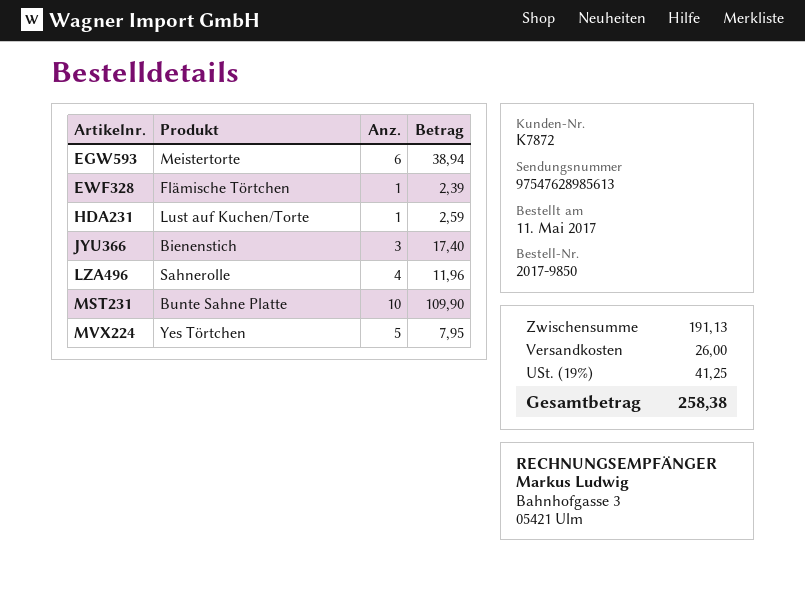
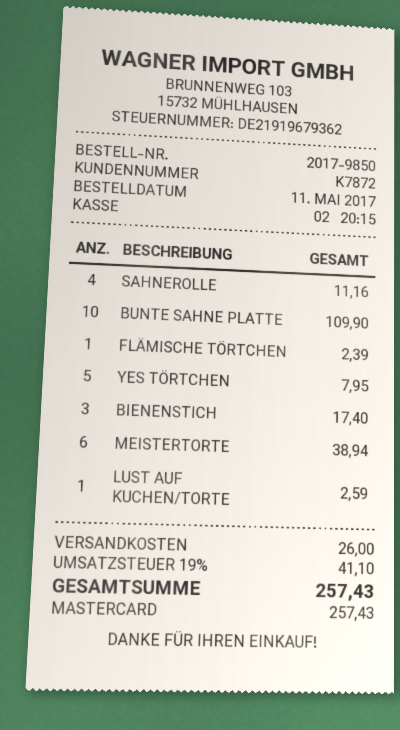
Sahnerolle: 4 for 11.96 -> 4 for 11.16
tax: 19% = 41.25 -> 19% = 41.10
total: 258.38 -> 257.43

